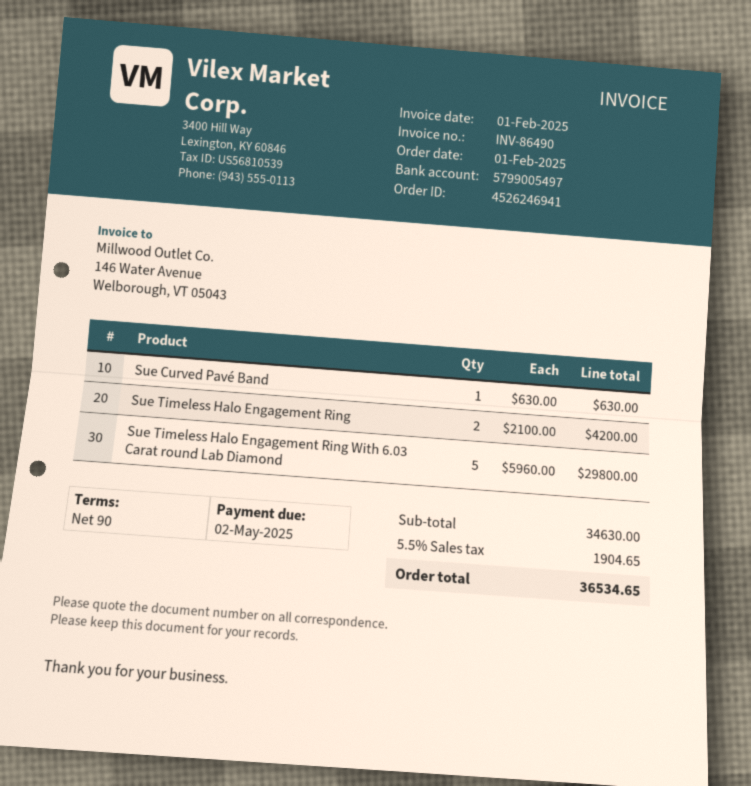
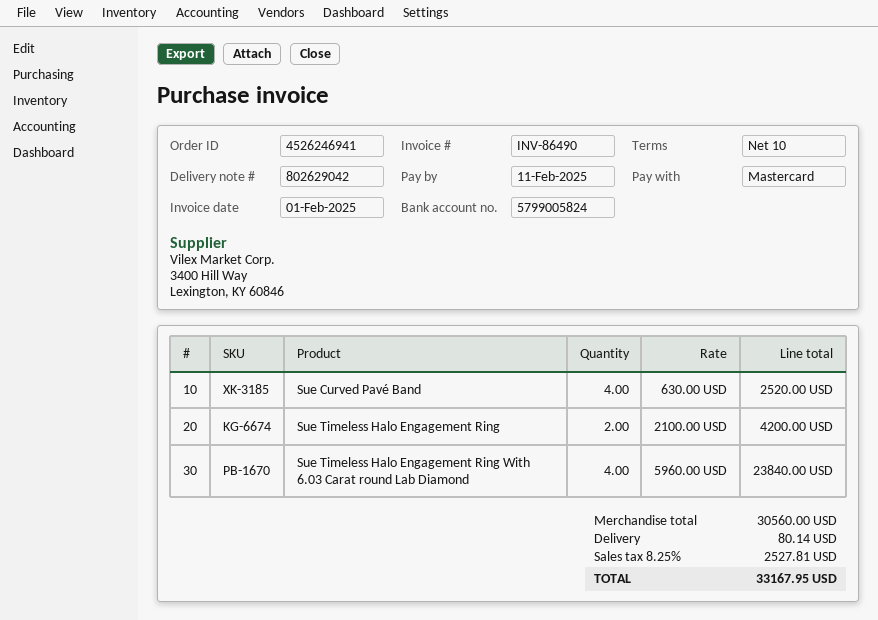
payment terms: 90 days -> 10 days
due date: 2025-05-02 -> 2025-02-11
bank account: 5799005497 -> 5799005824
Sue Curved Pavé Band: 1 x 630.00 = 630.00 -> 4 x 630.00 = 2520.00
Sue Timeless Halo Engagement Ring With 6.03 Carat round Lab Diamond: 5 x 5960.00 = 29800.00 -> 4 x 5960.00 = 23840.00
subtotal: 34630.00 -> 30560.00
shipping: none -> 80.14
tax: 5.5% = 1904.65 -> 8.25% = 2527.81
total: 36534.65 -> 33167.95

